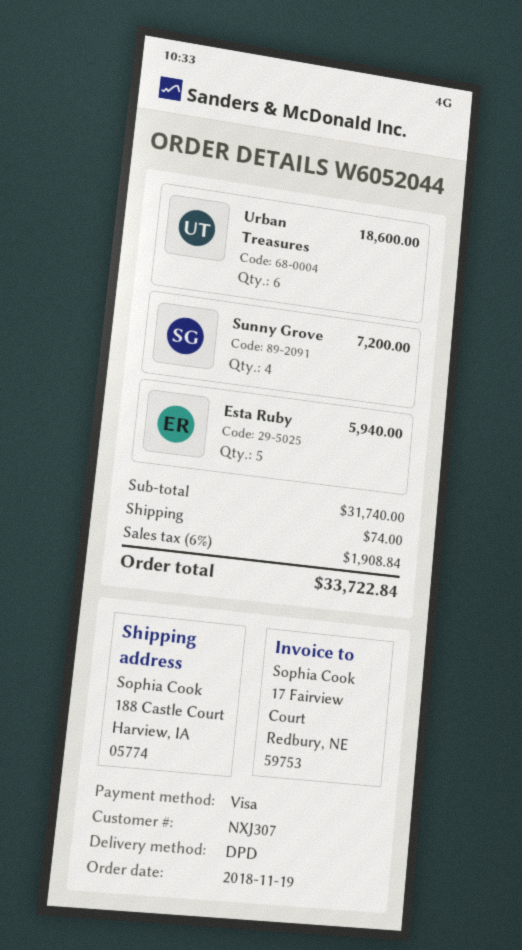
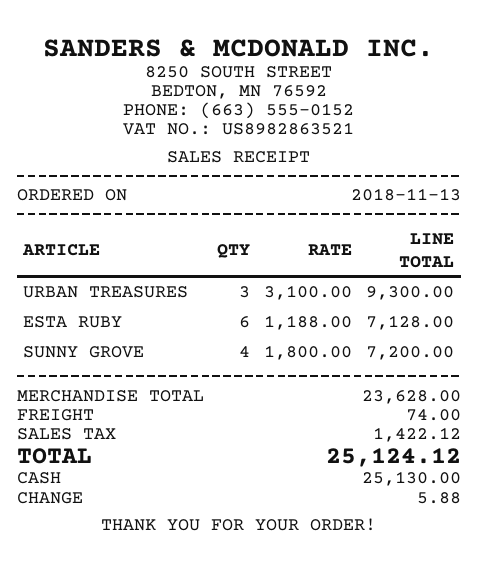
order date: 2018-11-19 -> 2018-11-13
payment method: Visa -> cash
Urban Treasures: 6 for 18600.00 -> 3 for 9300.00
Esta Ruby: 5 for 5940.00 -> 6 for 7128.00
subtotal: 31740.00 -> 23628.00
tax: 1908.84 -> 1422.12
total: 33722.84 -> 25124.12

